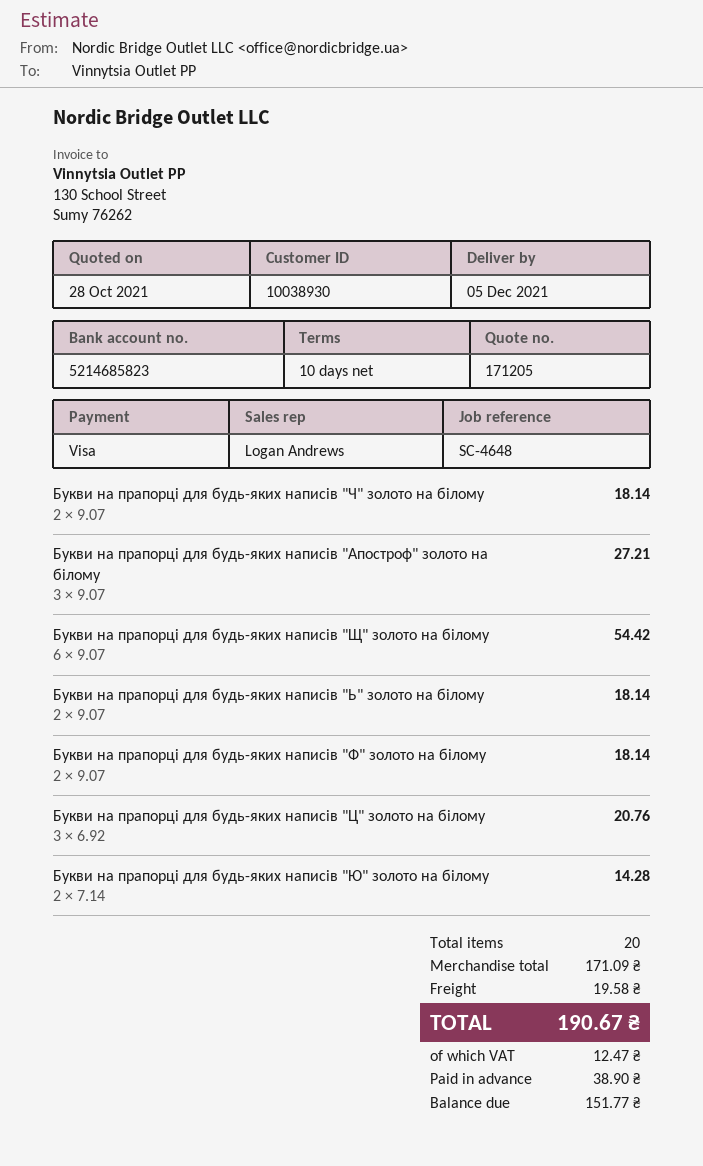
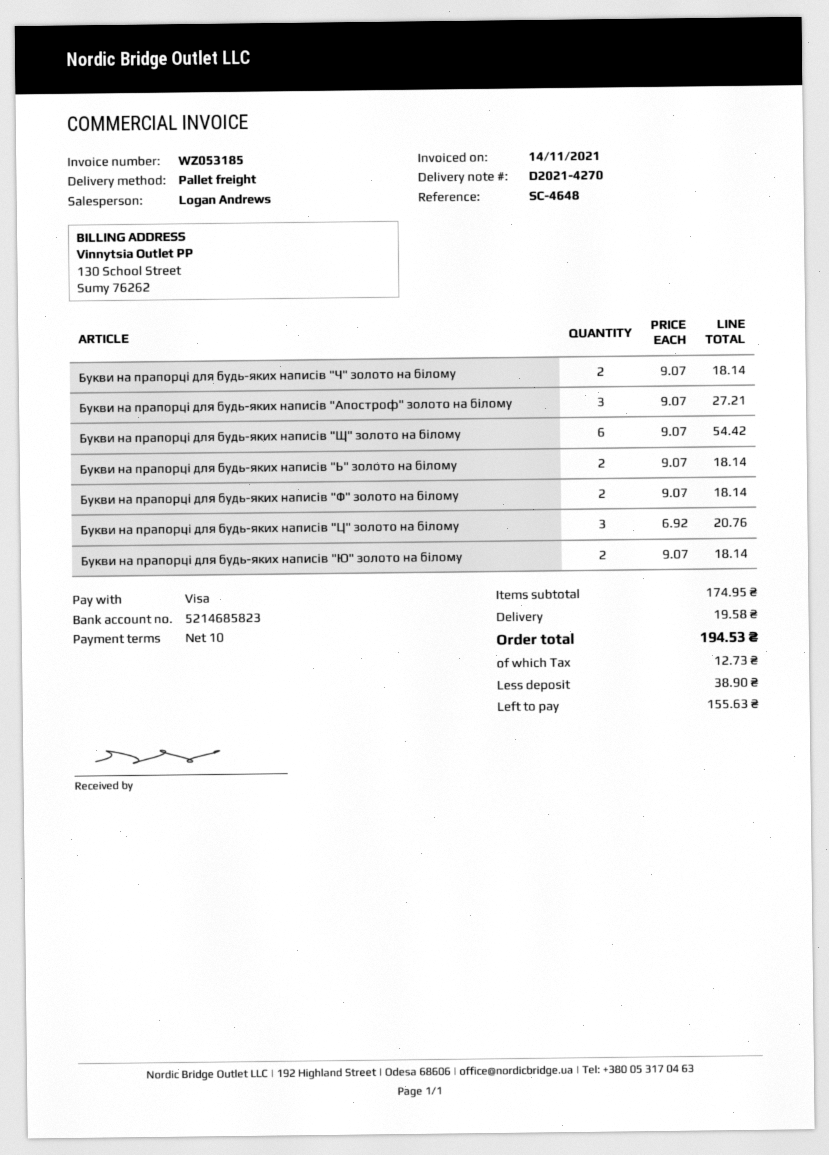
Букви на прапорці для будь-яких написів "Ю" золото на білому: 2 x 7.14 = 14.28 -> 2 x 9.07 = 18.14
subtotal: 171.09 -> 174.95
tax: 12.47 -> 12.73
total: 190.67 -> 194.53
balance: 151.77 -> 155.63

